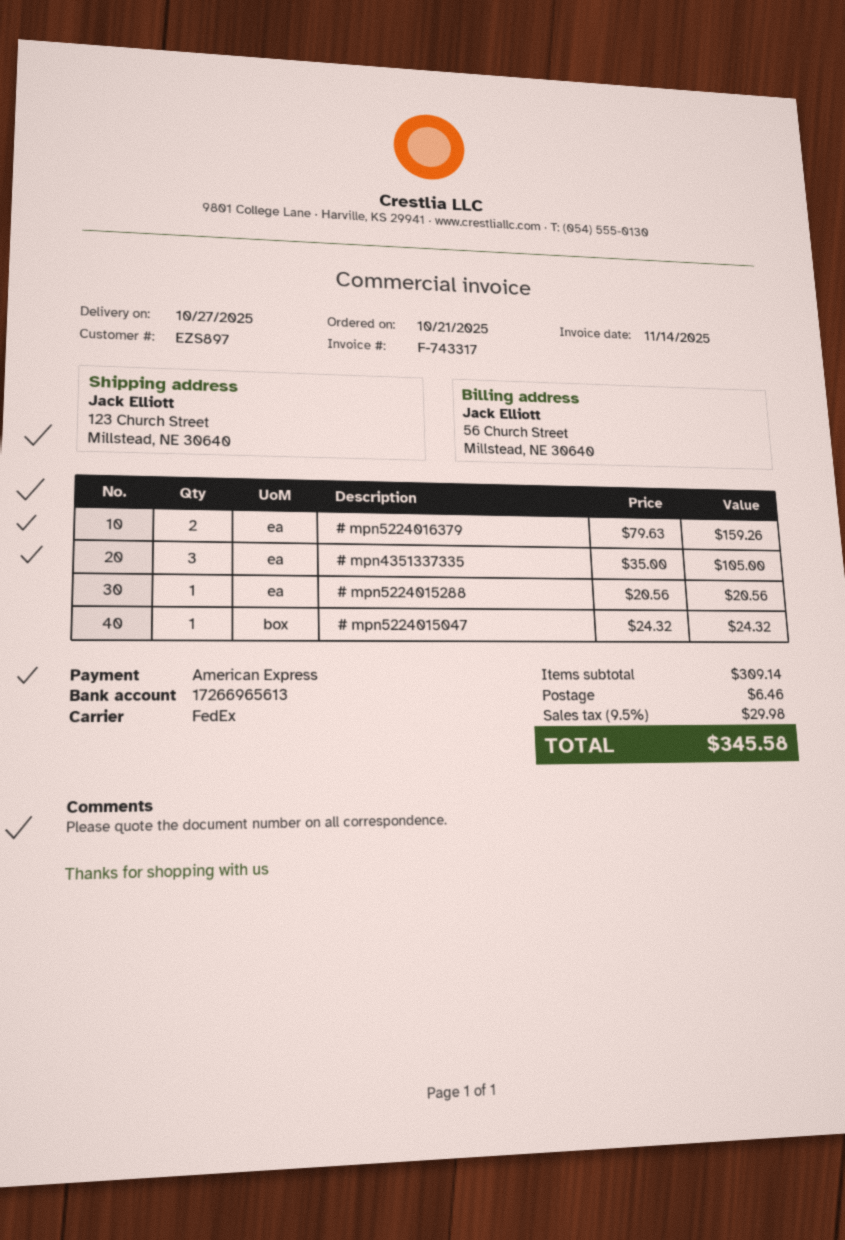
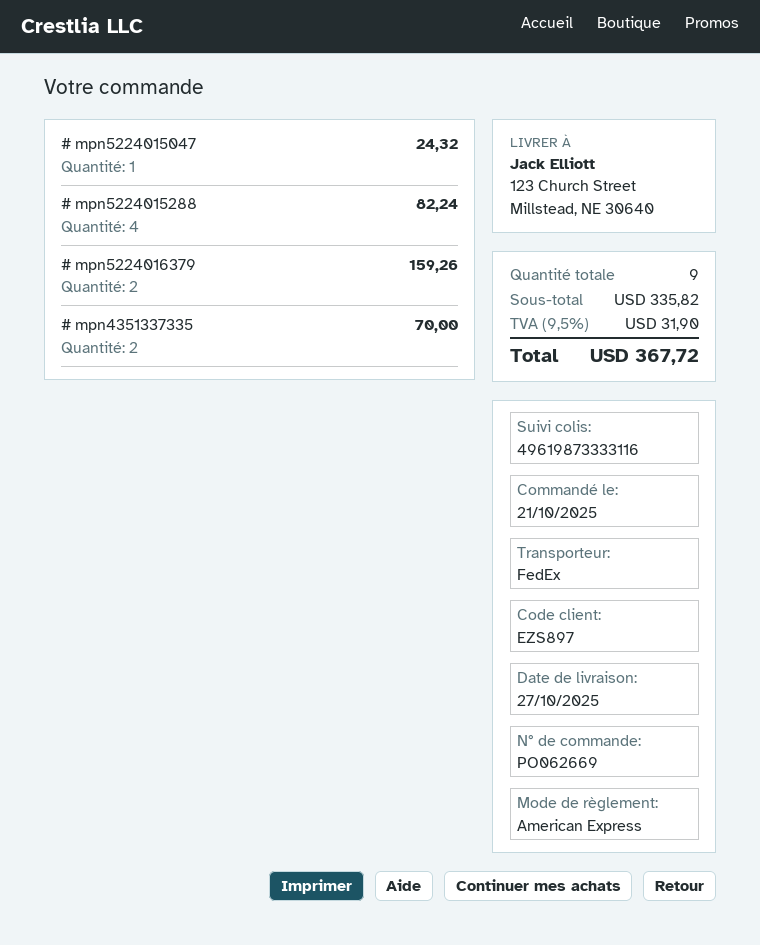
# mpn4351337335: 3 for 105.00 -> 2 for 70.00
# mpn5224015288: 1 for 20.56 -> 4 for 82.24
subtotal: 309.14 -> 335.82
shipping: 6.46 -> none
tax: 9.5% = 29.98 -> 9.5% = 31.90
total: 345.58 -> 367.72

